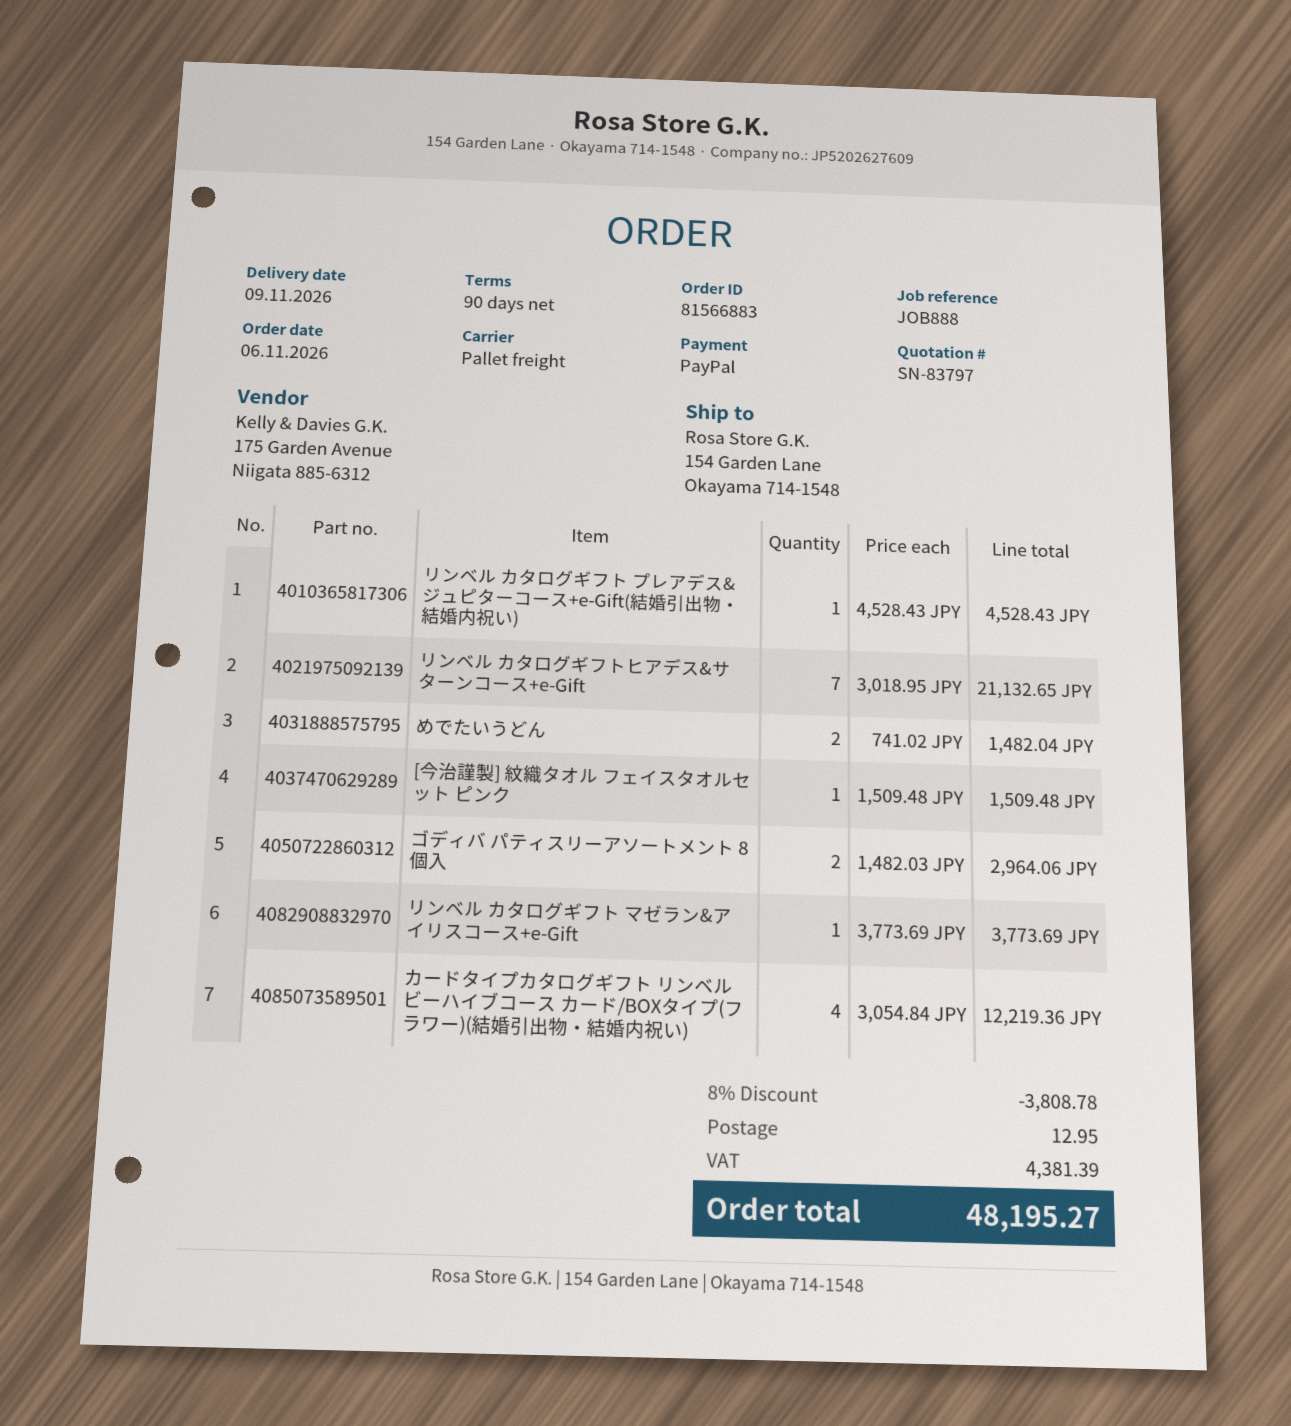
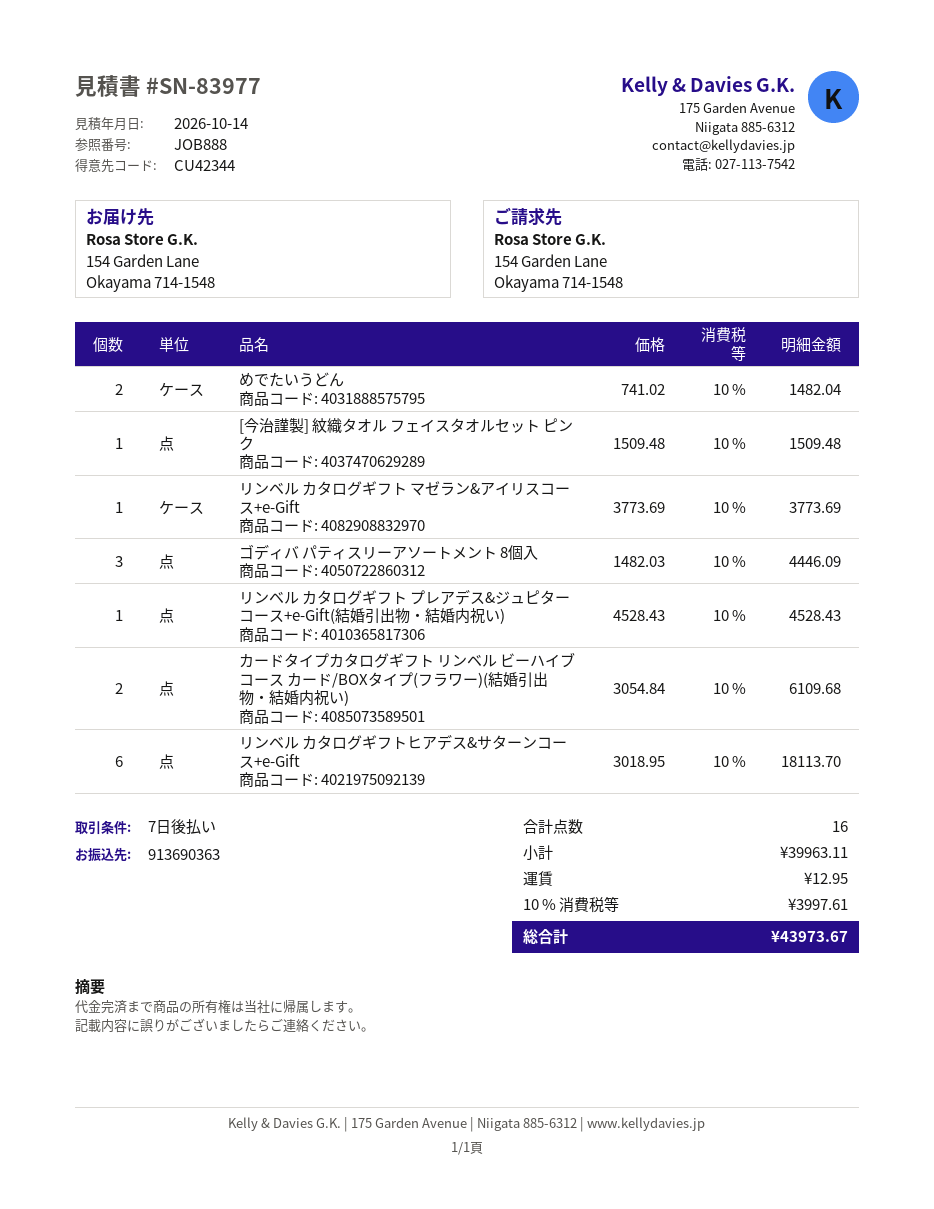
quote number: SN-83797 -> SN-83977
payment terms: 90 days -> 7 days
リンベル カタログギフトヒアデス&サターンコース+e-Gift: 7 x 3018.95 = 21132.65 -> 6 x 3018.95 = 18113.70
ゴディバ パティスリーアソートメント 8個入: 2 x 1482.03 = 2964.06 -> 3 x 1482.03 = 4446.09
カードタイプカタログギフト リンベル ビーハイブコース カード/BOXタイプ(フラワー)(結婚引出物・結婚内祝い): 4 x 3054.84 = 12219.36 -> 2 x 3054.84 = 6109.68
discount: 8% = 3808.78 -> none
tax: 4381.39 -> 3997.61
total: 48195.27 -> 43973.67

